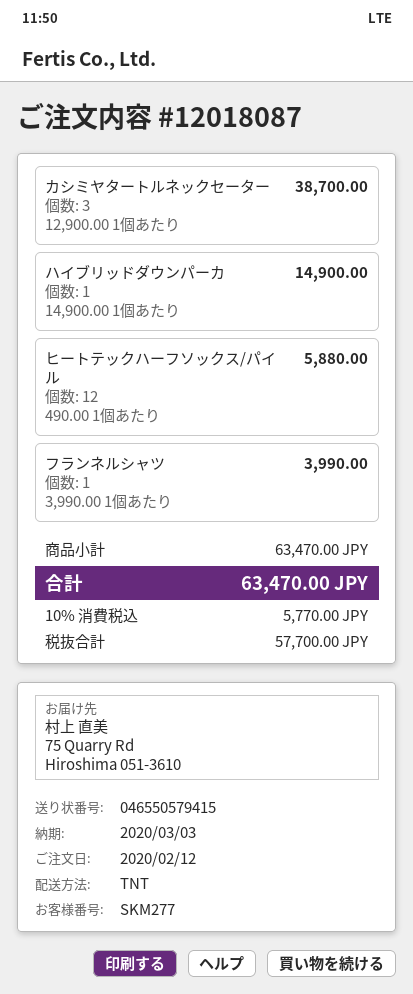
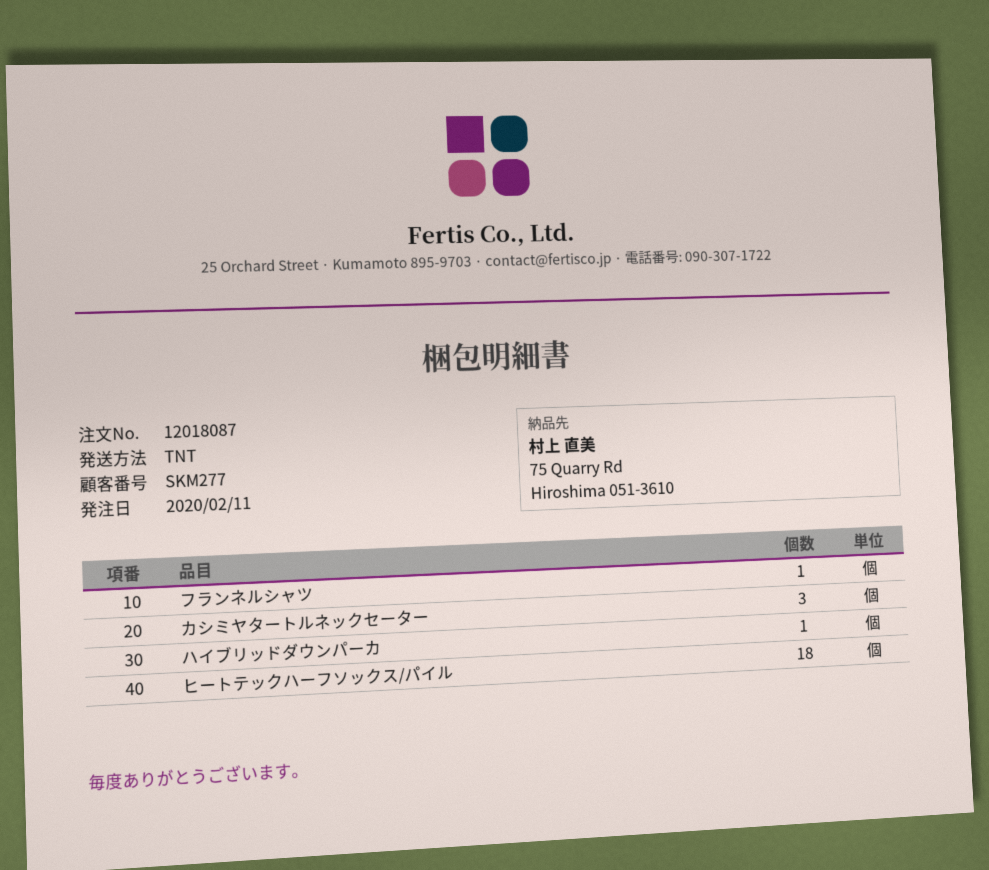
order date: 2020-02-12 -> 2020-02-11
ヒートテックハーフソックス/パイル: 12 -> 18

